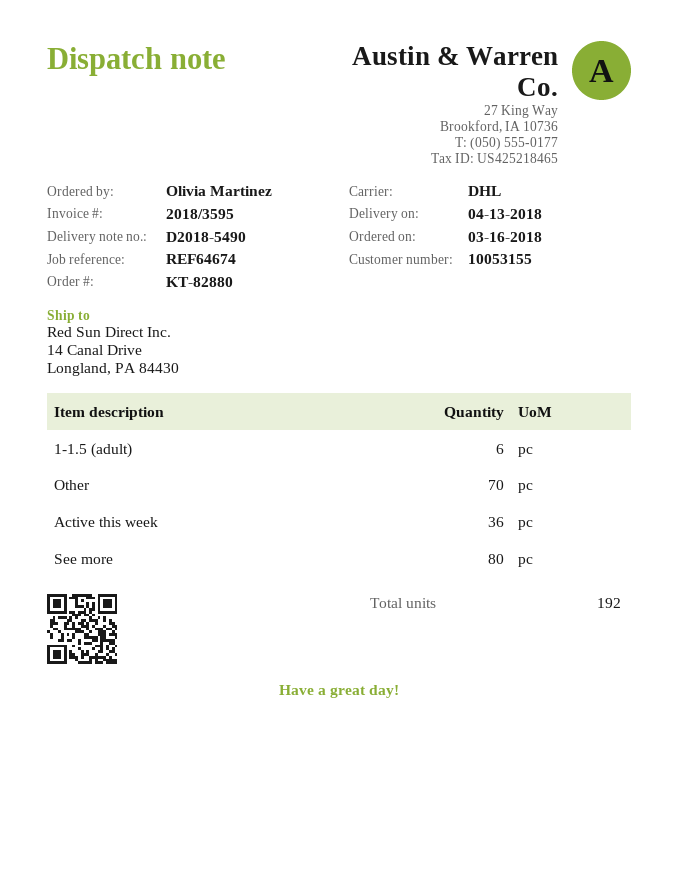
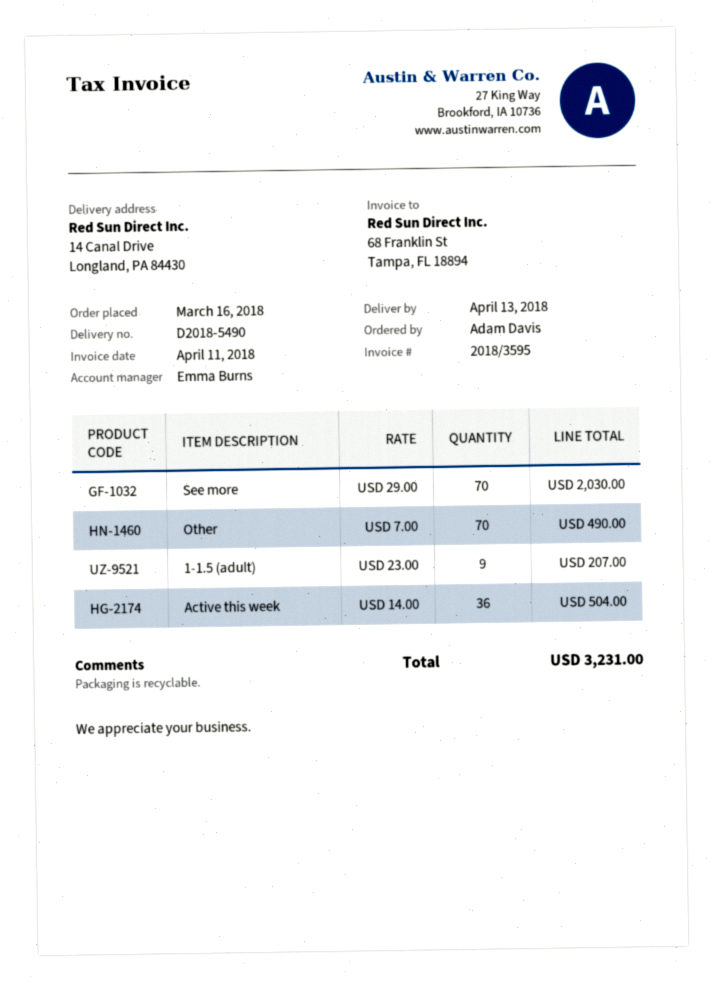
ordered by: Olivia Martinez -> Adam Davis
1-1.5 (adult): 6 -> 9
See more: 80 -> 70

